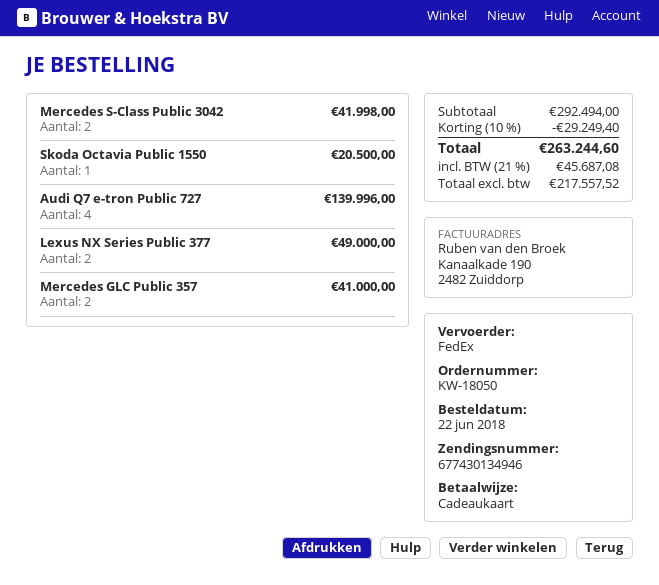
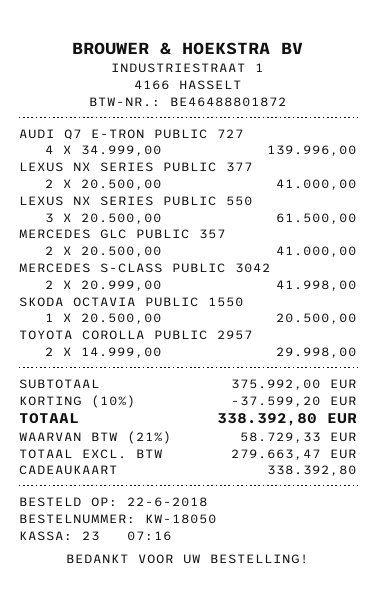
Lexus NX Series Public 377: 2 for 49000.00 -> 2 for 41000.00
LEXUS NX SERIES PUBLIC 550: none -> 3 for 61500.00
TOYOTA COROLLA PUBLIC 2957: none -> 2 for 29998.00
subtotal: 292494.00 -> 375992.00
discount: 10% = 29249.40 -> 10% = 37599.20
net: 217557.52 -> 279663.47
tax: 21% = 45687.08 -> 21% = 58729.33
total: 263244.60 -> 338392.80

